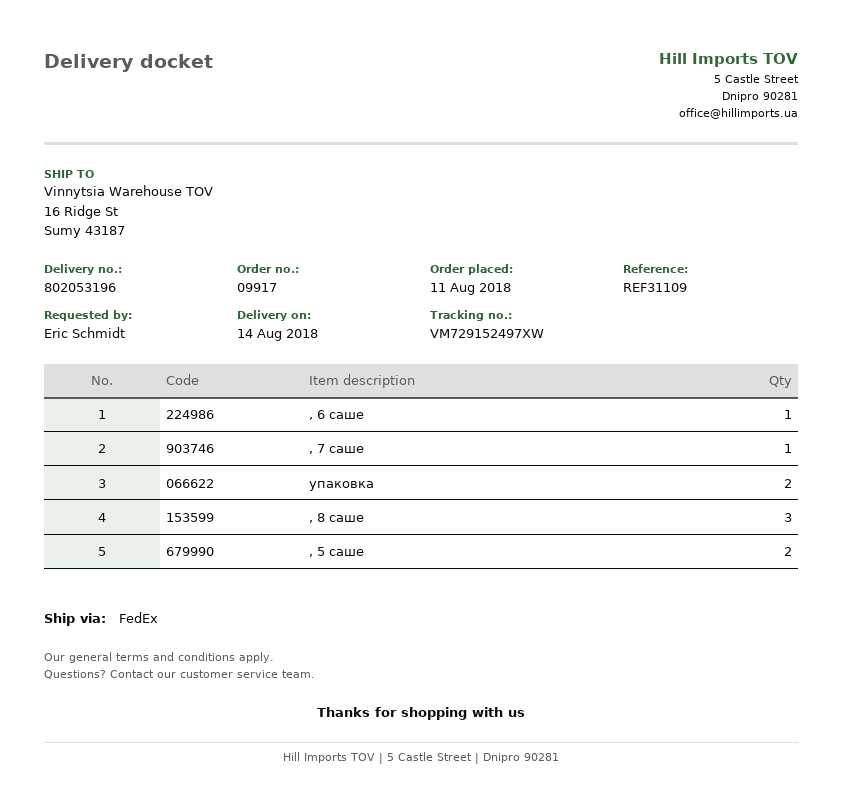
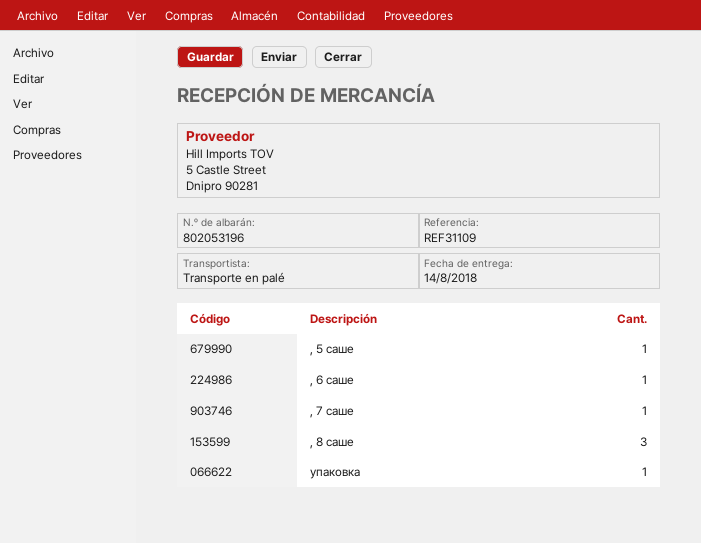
shipping method: FedEx -> pallet freight
упаковка: 2 -> 1
, 5 саше: 2 -> 1

